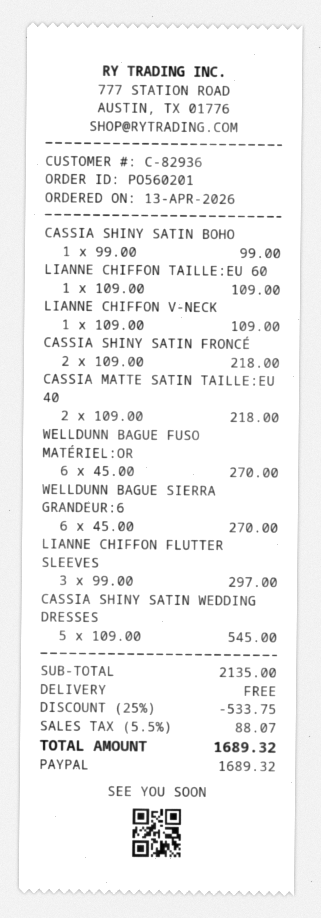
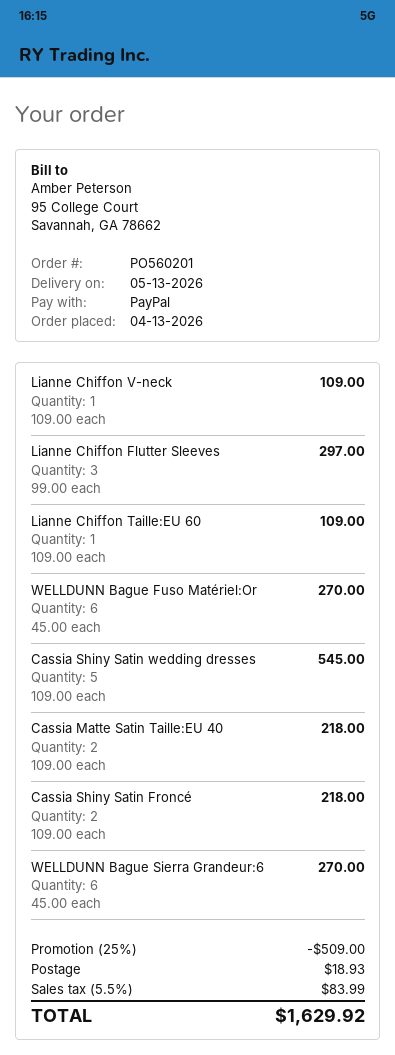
CASSIA SHINY SATIN BOHO: 1 x 99.00 = 99.00 -> none
discount: 25% = 533.75 -> 25% = 509.00
shipping: 0.00 -> 18.93
tax: 5.5% = 88.07 -> 5.5% = 83.99
total: 1689.32 -> 1629.92

